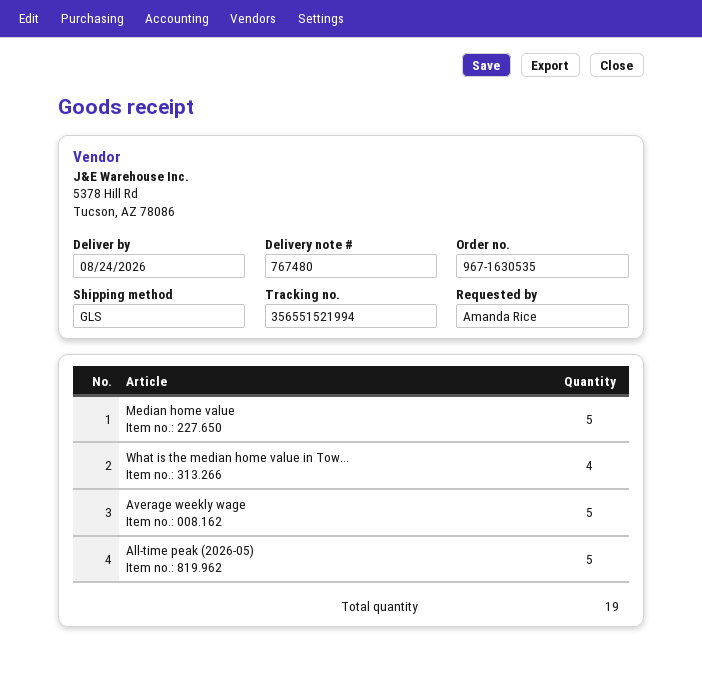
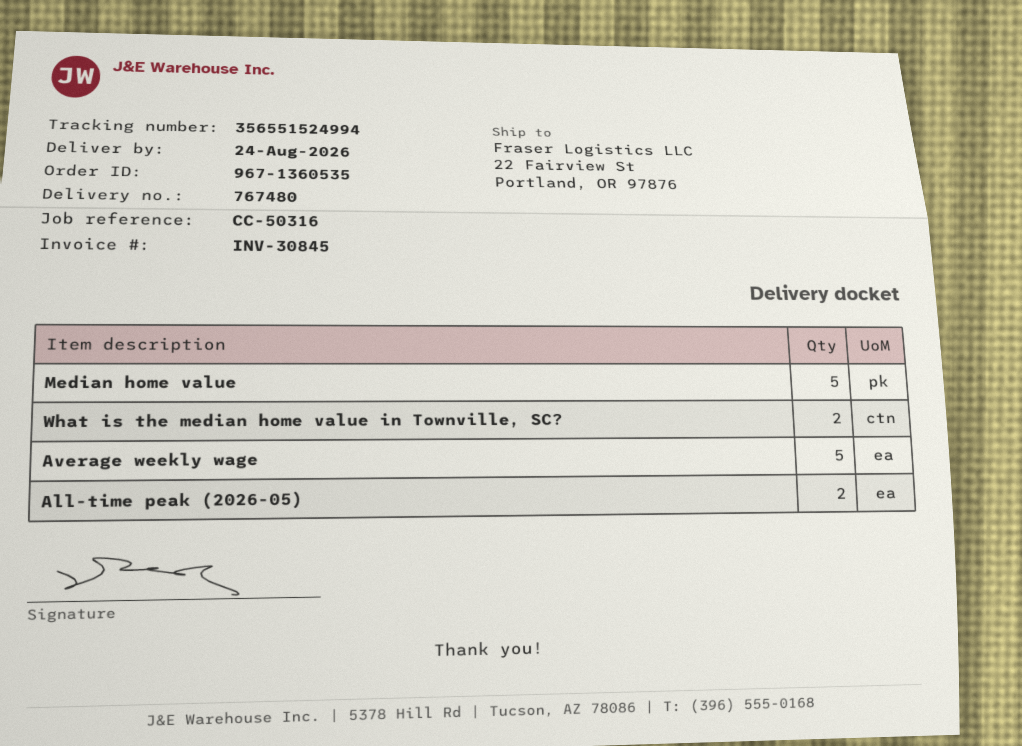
order number: 967-1630535 -> 967-1360535
tracking number: 356551521994 -> 356551524994
What is the median home value in Tow...: 4 -> 2
All-time peak (2026-05): 5 -> 2

